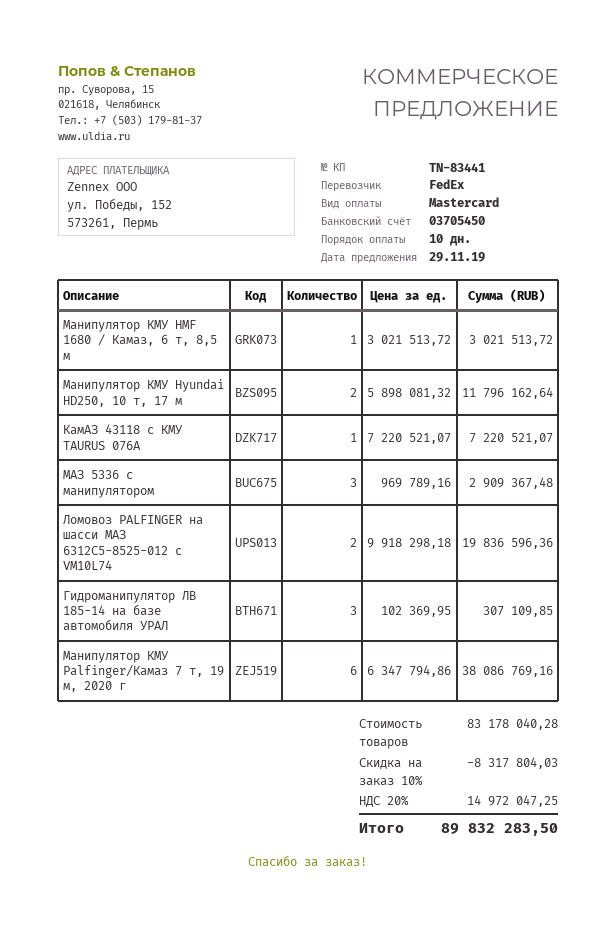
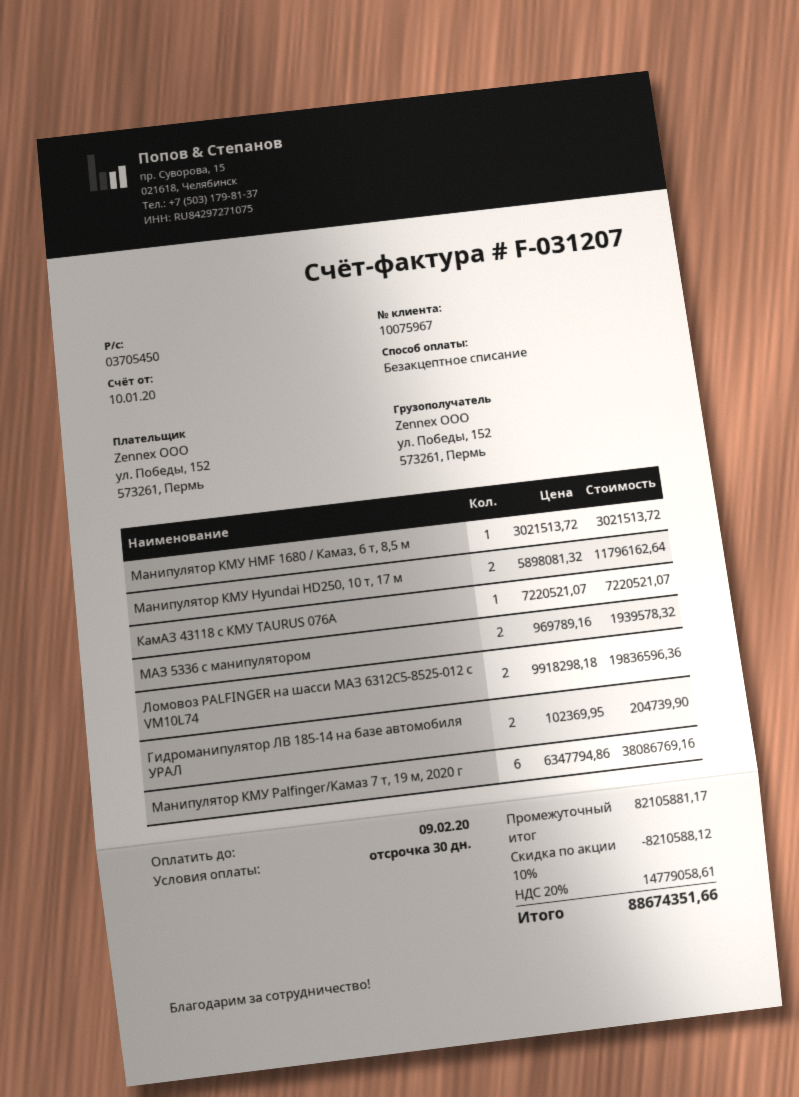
payment terms: 10 days -> 30 days
payment method: Mastercard -> direct debit
МАЗ 5336 с манипулятором: 3 x 969789.16 = 2909367.48 -> 2 x 969789.16 = 1939578.32
Гидроманипулятор ЛВ 185-14 на базе автомобиля УРАЛ: 3 x 102369.95 = 307109.85 -> 2 x 102369.95 = 204739.90
subtotal: 83178040.28 -> 82105881.17
discount: 10% = 8317804.03 -> 10% = 8210588.12
tax: 20% = 14972047.25 -> 20% = 14779058.61
total: 89832283.50 -> 88674351.66

